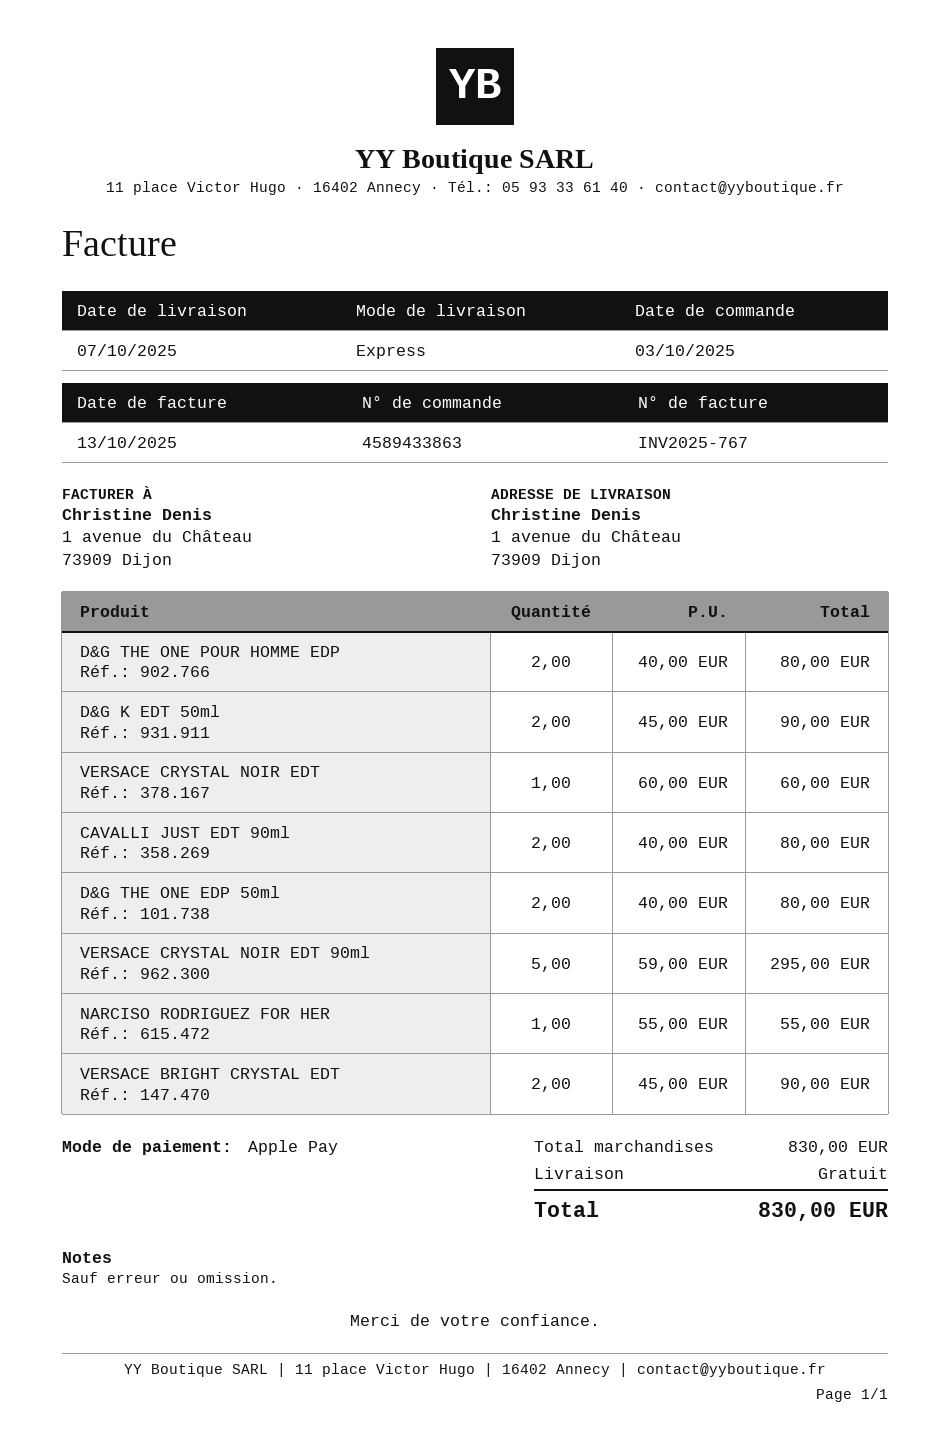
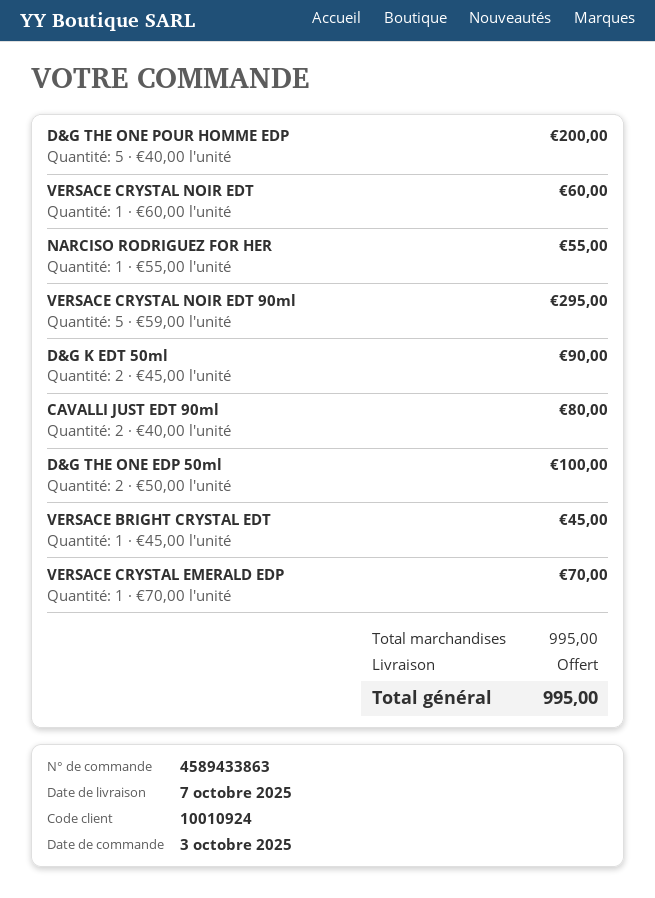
D&G THE ONE POUR HOMME EDP: 2 x 40.00 = 80.00 -> 5 x 40.00 = 200.00
D&G THE ONE EDP 50ml: 2 x 40.00 = 80.00 -> 2 x 50.00 = 100.00
VERSACE BRIGHT CRYSTAL EDT: 2 x 45.00 = 90.00 -> 1 x 45.00 = 45.00
VERSACE CRYSTAL EMERALD EDP: none -> 1 x 70.00 = 70.00
subtotal: 830.00 -> 995.00
total: 830.00 -> 995.00

